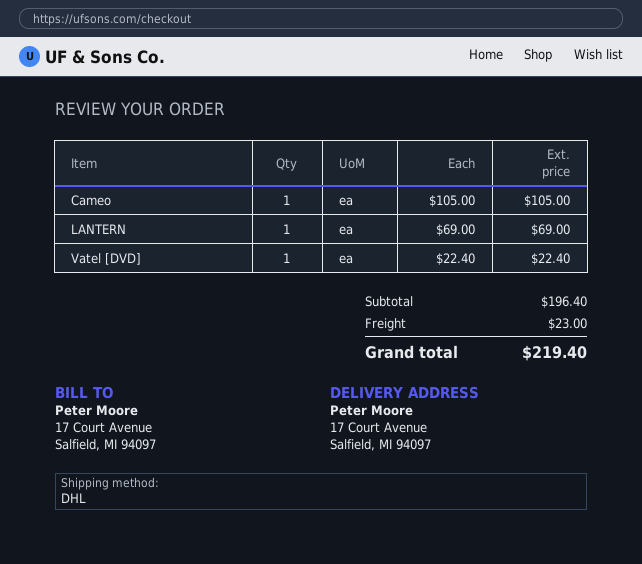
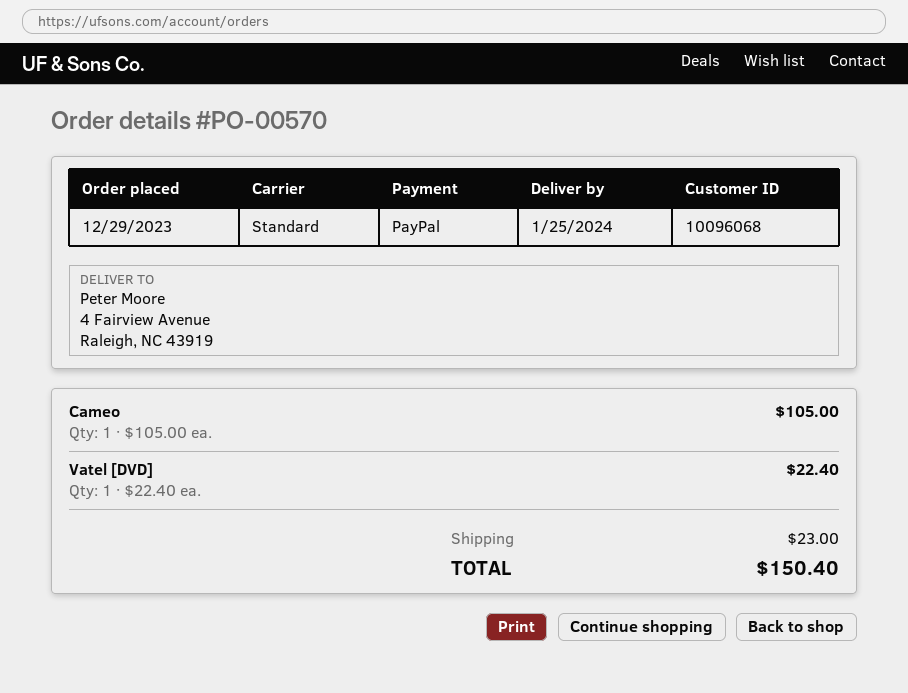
shipping method: DHL -> standard
ship to: 17 Court Avenue, Salfield, MI 94097 -> 4 Fairview Avenue, Raleigh, NC 43919
LANTERN: 1 x 69.00 = 69.00 -> none
total: 219.40 -> 150.40

